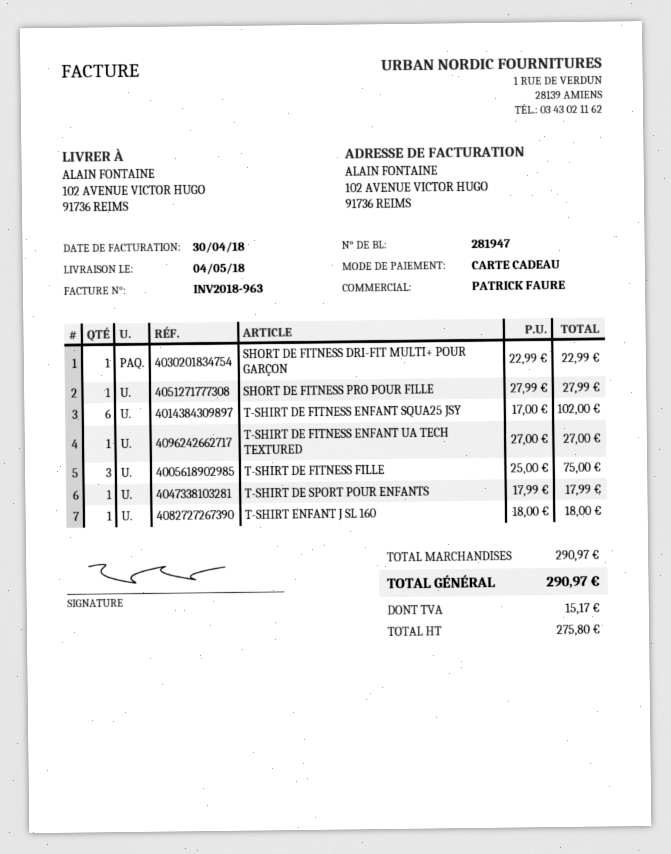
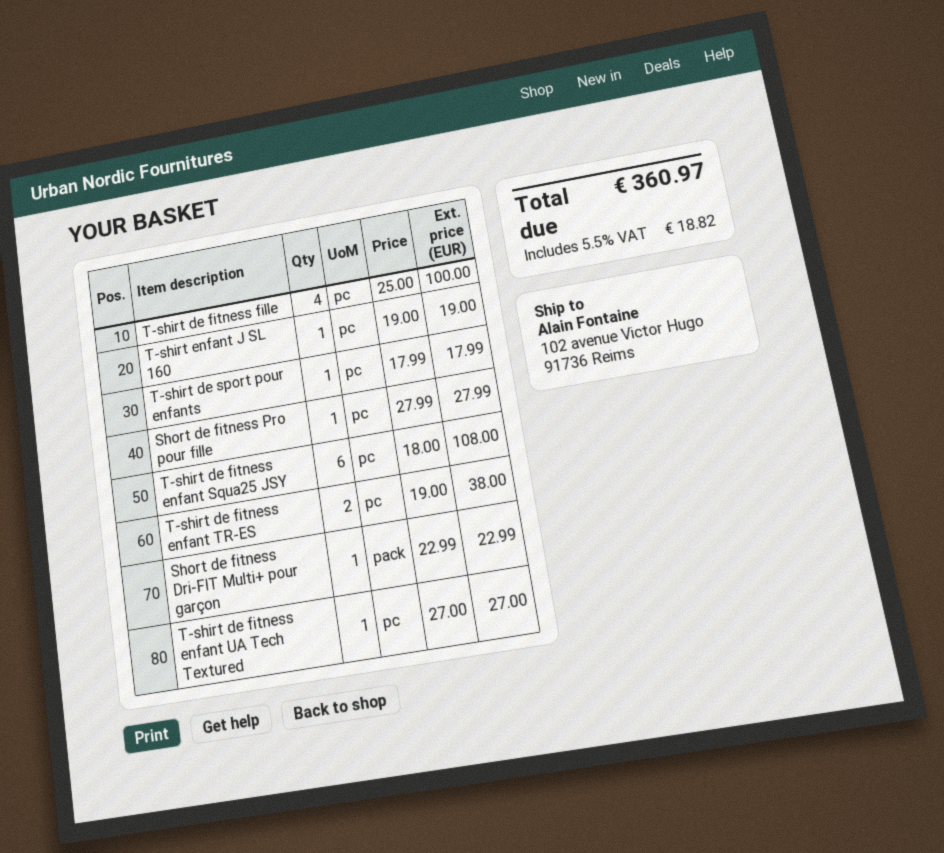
T-SHIRT DE FITNESS ENFANT SQUA25 JSY: 6 x 17.00 = 102.00 -> 6 x 18.00 = 108.00
T-SHIRT DE FITNESS FILLE: 3 x 25.00 = 75.00 -> 4 x 25.00 = 100.00
T-SHIRT ENFANT J SL 160: 1 x 18.00 = 18.00 -> 1 x 19.00 = 19.00
T-shirt de fitness enfant TR-ES: none -> 2 x 19.00 = 38.00
tax: 15.17 -> 18.82
total: 290.97 -> 360.97

